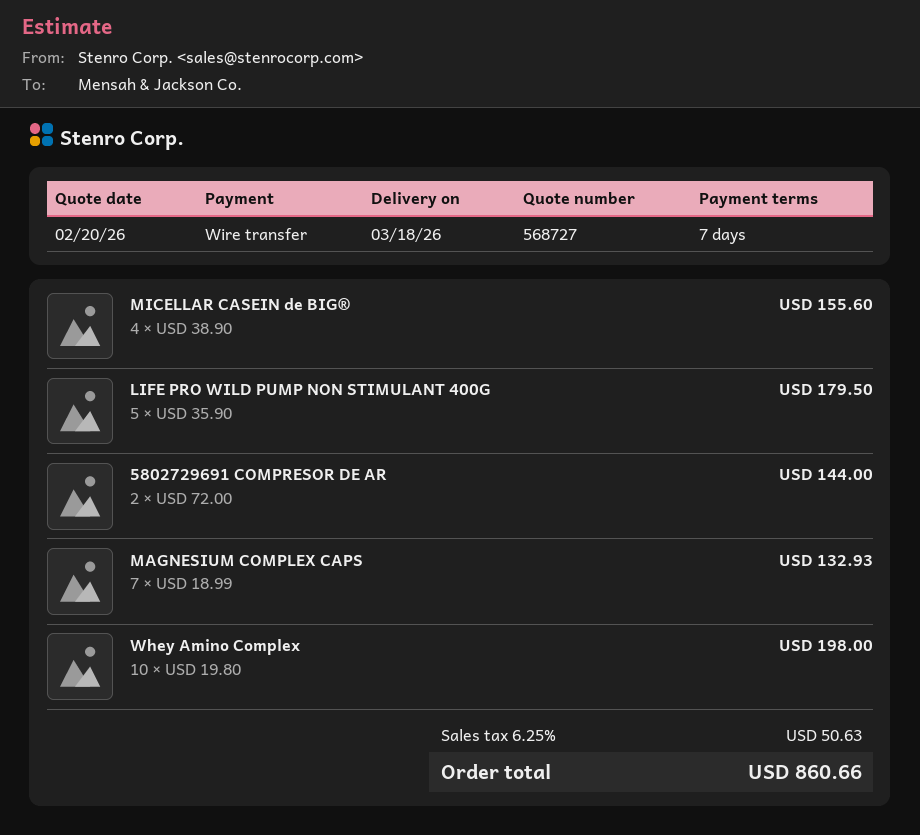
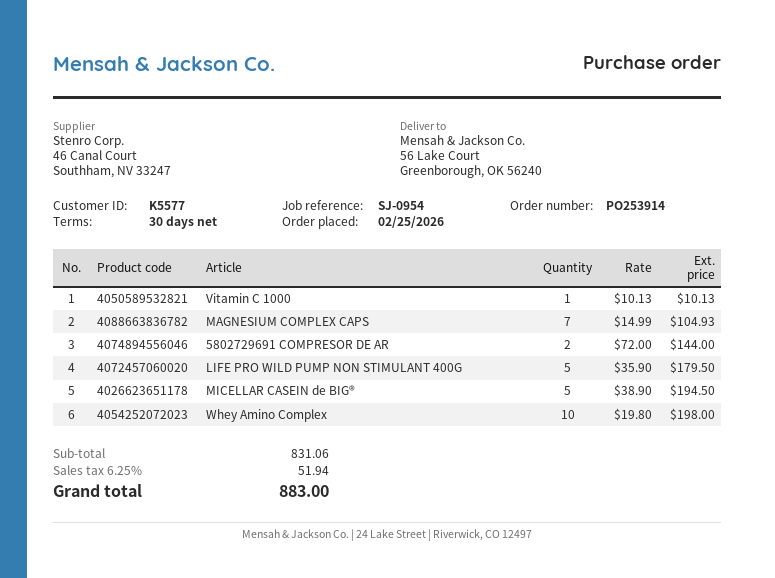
payment terms: 7 days -> 30 days
MICELLAR CASEIN de BIG®: 4 x 38.90 = 155.60 -> 5 x 38.90 = 194.50
MAGNESIUM COMPLEX CAPS: 7 x 18.99 = 132.93 -> 7 x 14.99 = 104.93
Vitamin C 1000: none -> 1 x 10.13 = 10.13
tax: 6.25% = 50.63 -> 6.25% = 51.94
total: 860.66 -> 883.00

